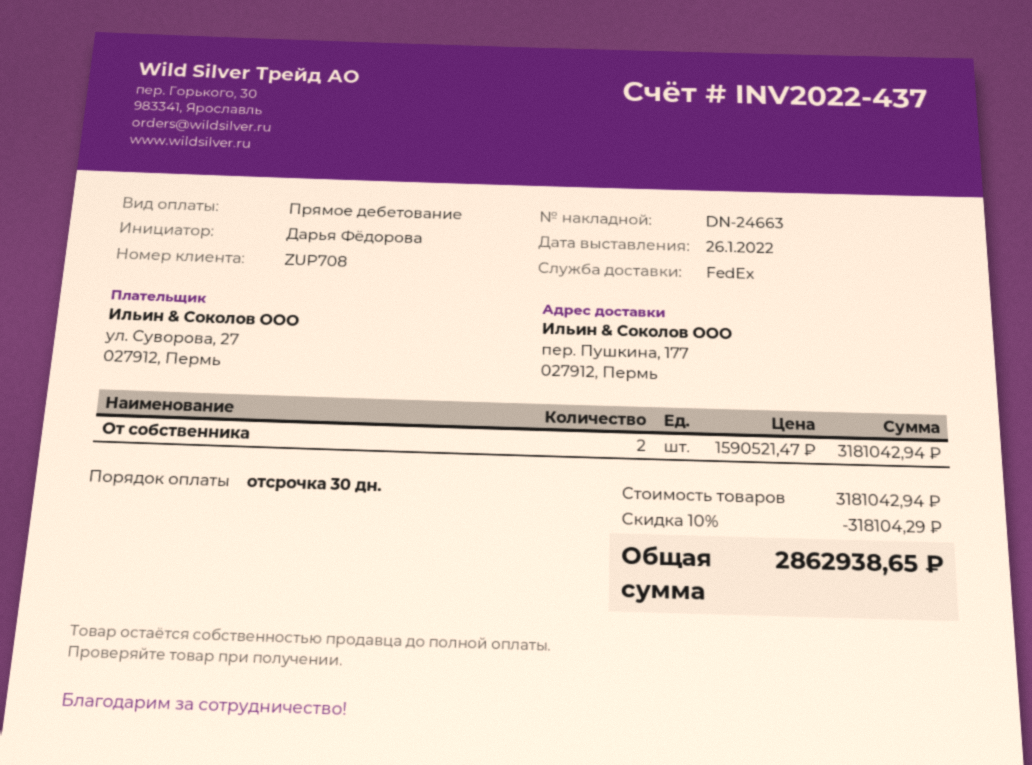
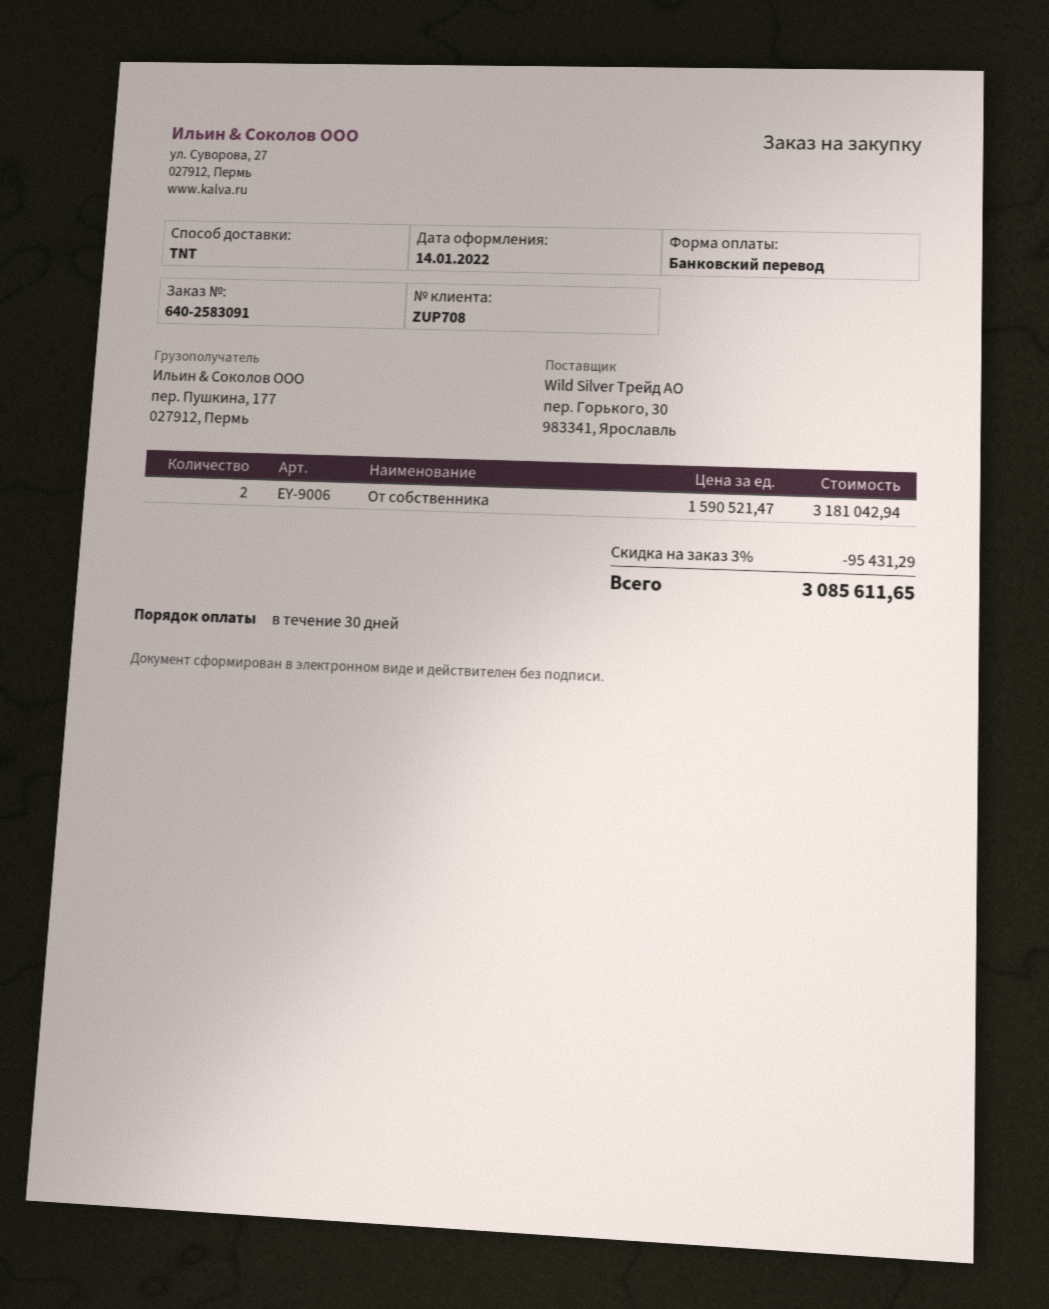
payment method: direct debit -> bank transfer
shipping method: FedEx -> TNT
discount: 10% = 318104.29 -> 3% = 95431.29
total: 2862938.65 -> 3085611.65

